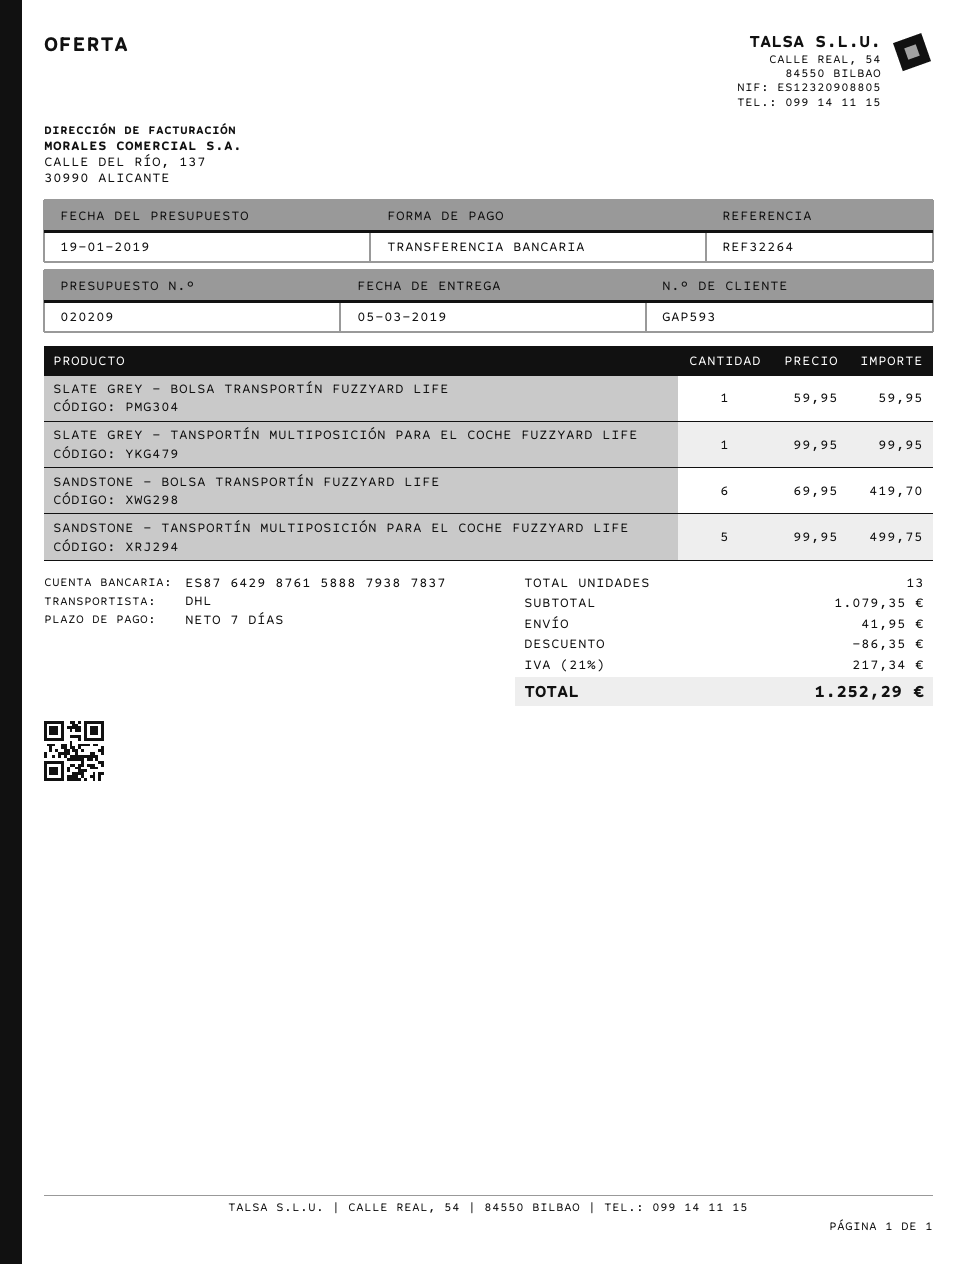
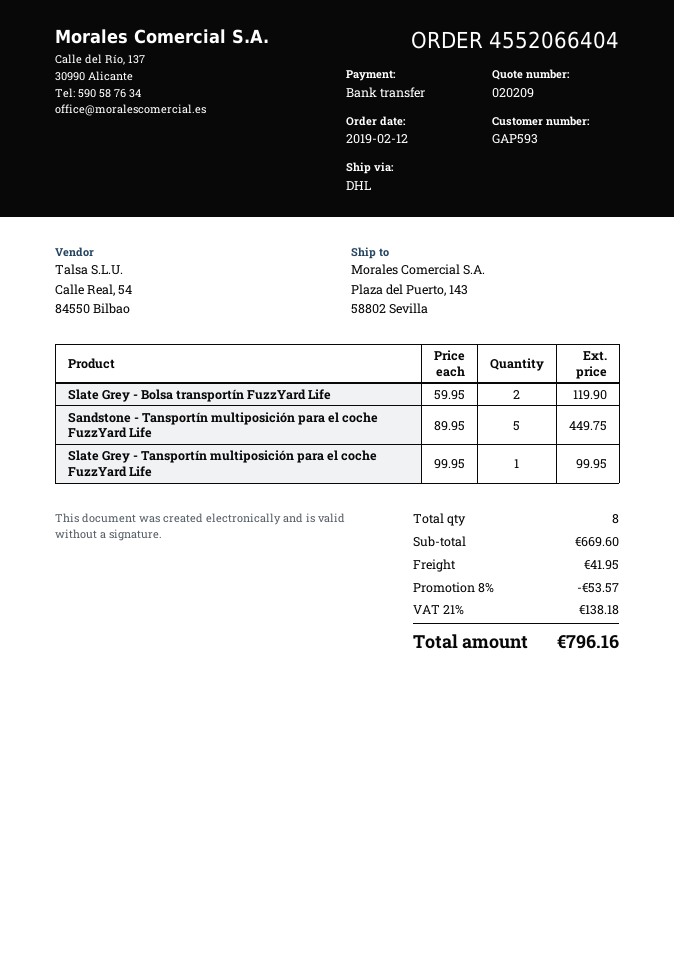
SLATE GREY - BOLSA TRANSPORTÍN FUZZYARD LIFE: 1 x 59.95 = 59.95 -> 2 x 59.95 = 119.90
SANDSTONE - BOLSA TRANSPORTÍN FUZZYARD LIFE: 6 x 69.95 = 419.70 -> none
SANDSTONE - TANSPORTÍN MULTIPOSICIÓN PARA EL COCHE FUZZYARD LIFE: 5 x 99.95 = 499.75 -> 5 x 89.95 = 449.75
total quantity: 13 -> 8
subtotal: 1079.35 -> 669.60
discount: 86.35 -> 53.57
tax: 21% = 217.34 -> 21% = 138.18
total: 1252.29 -> 796.16

